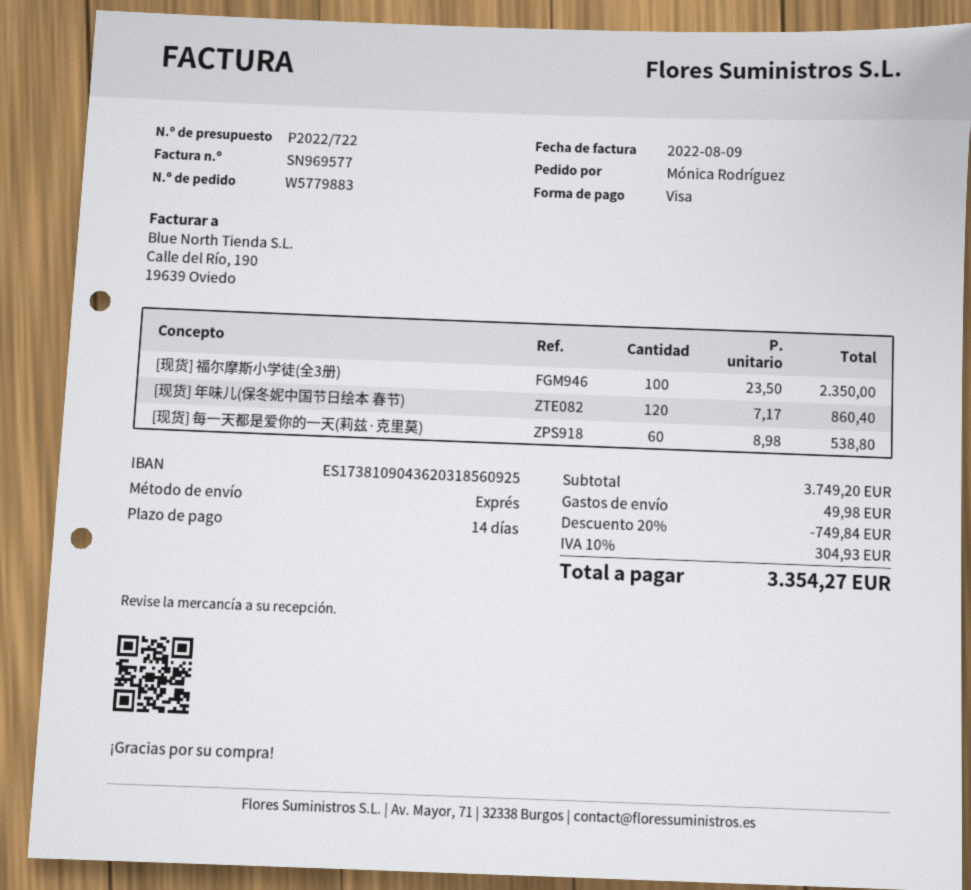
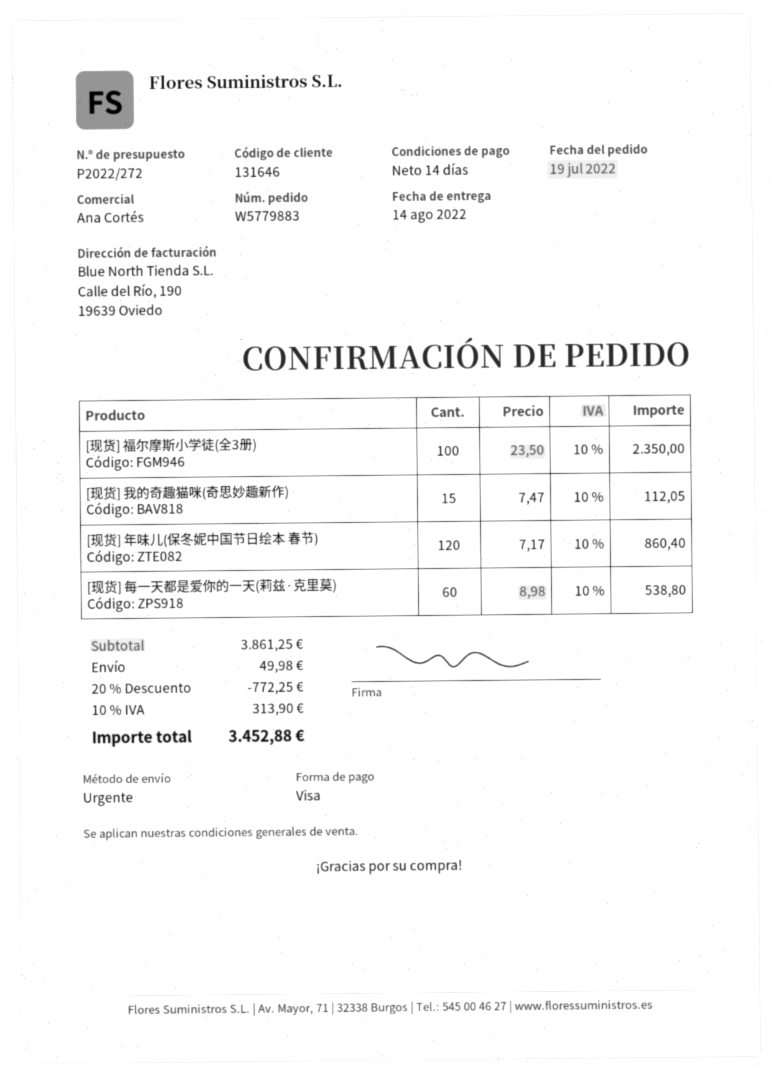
quote number: P2022/722 -> P2022/272
[现货] 我的奇趣猫咪(奇思妙趣新作): none -> 15 x 7.47 = 112.05
subtotal: 3749.20 -> 3861.25
discount: 20% = 749.84 -> 20% = 772.25
tax: 10% = 304.93 -> 10% = 313.90
total: 3354.27 -> 3452.88

